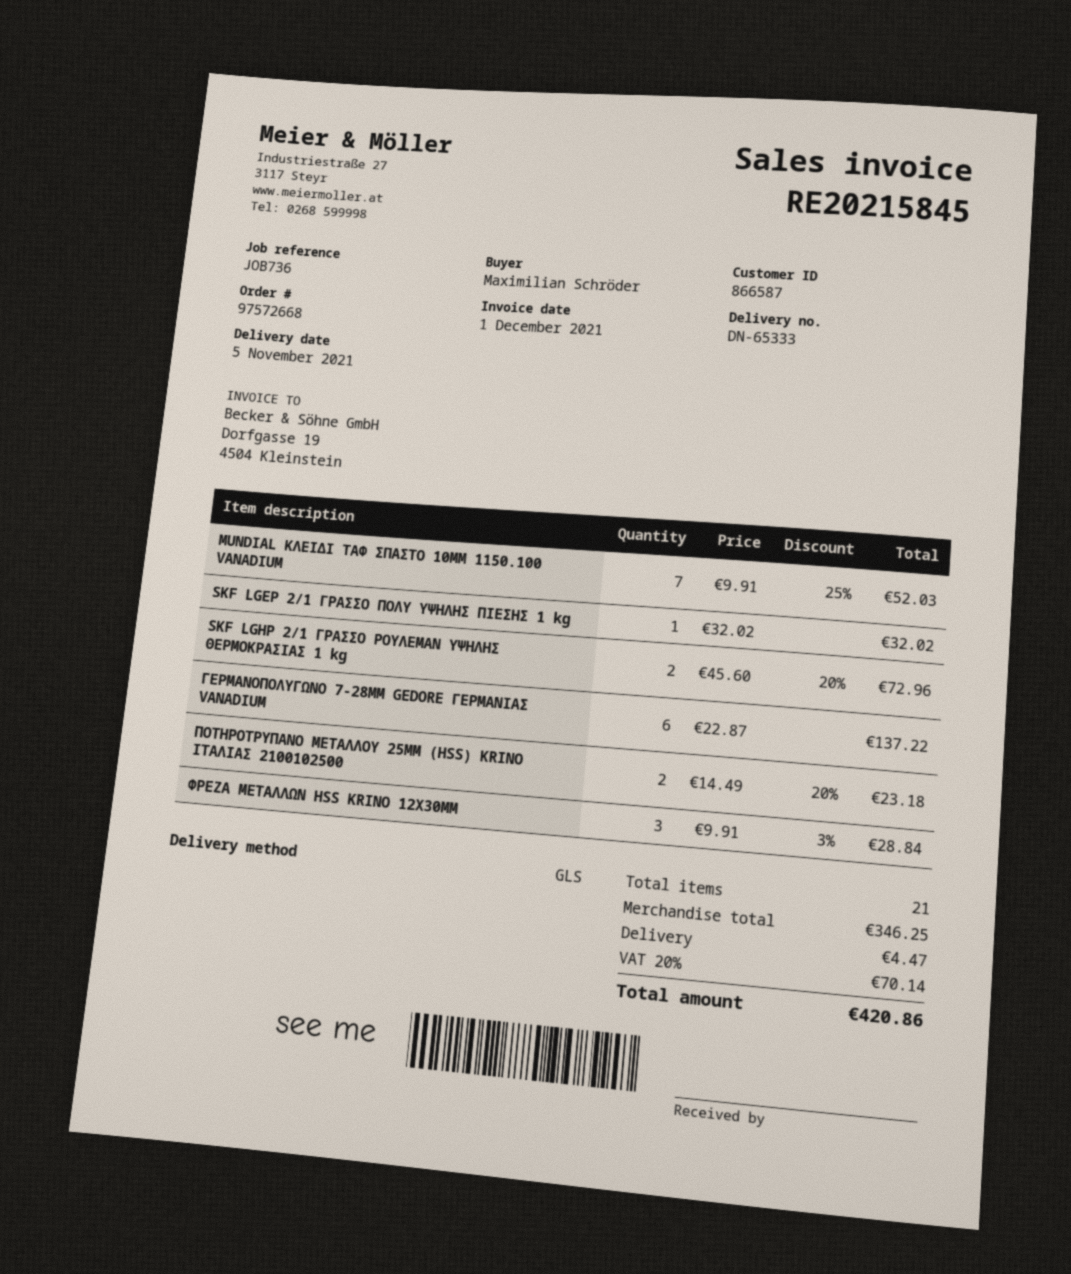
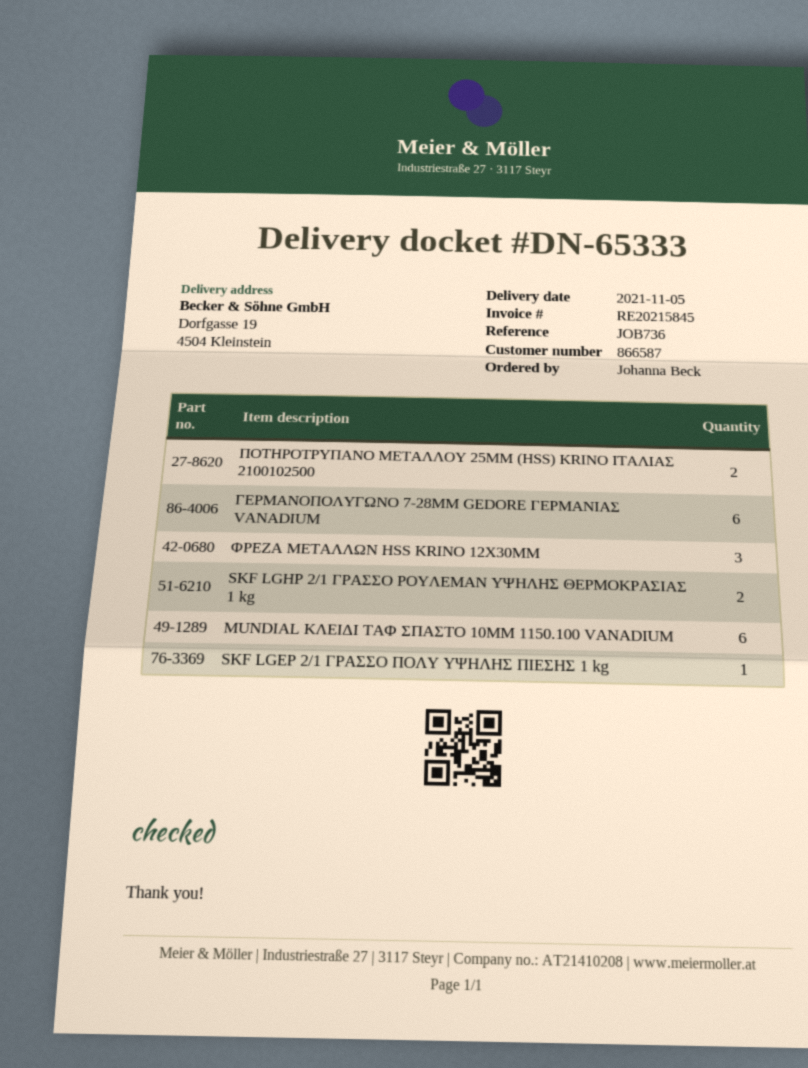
ordered by: Maximilian Schröder -> Johanna Beck
MUNDIAL ΚΛΕΙΔΙ ΤΑΦ ΣΠΑΣΤΟ 10ΜΜ 1150.100 VANADIUM: 7 -> 6

